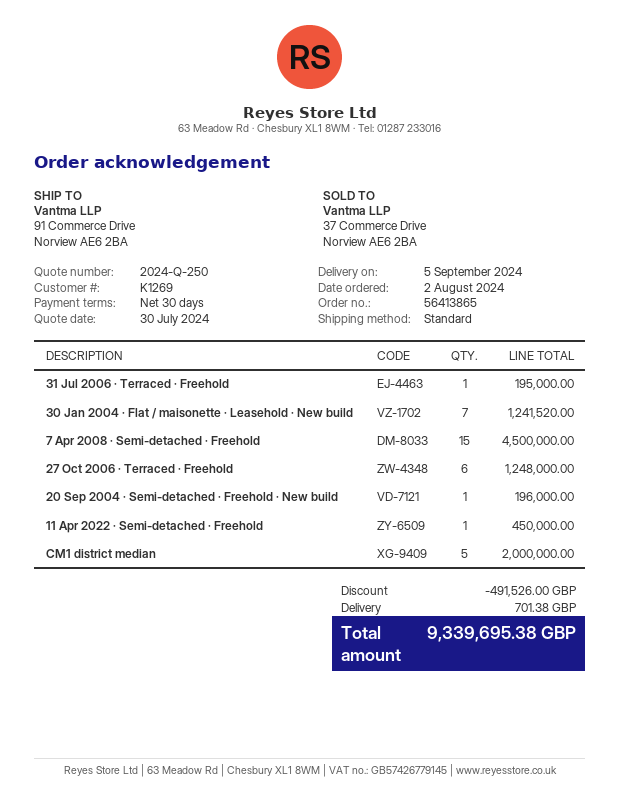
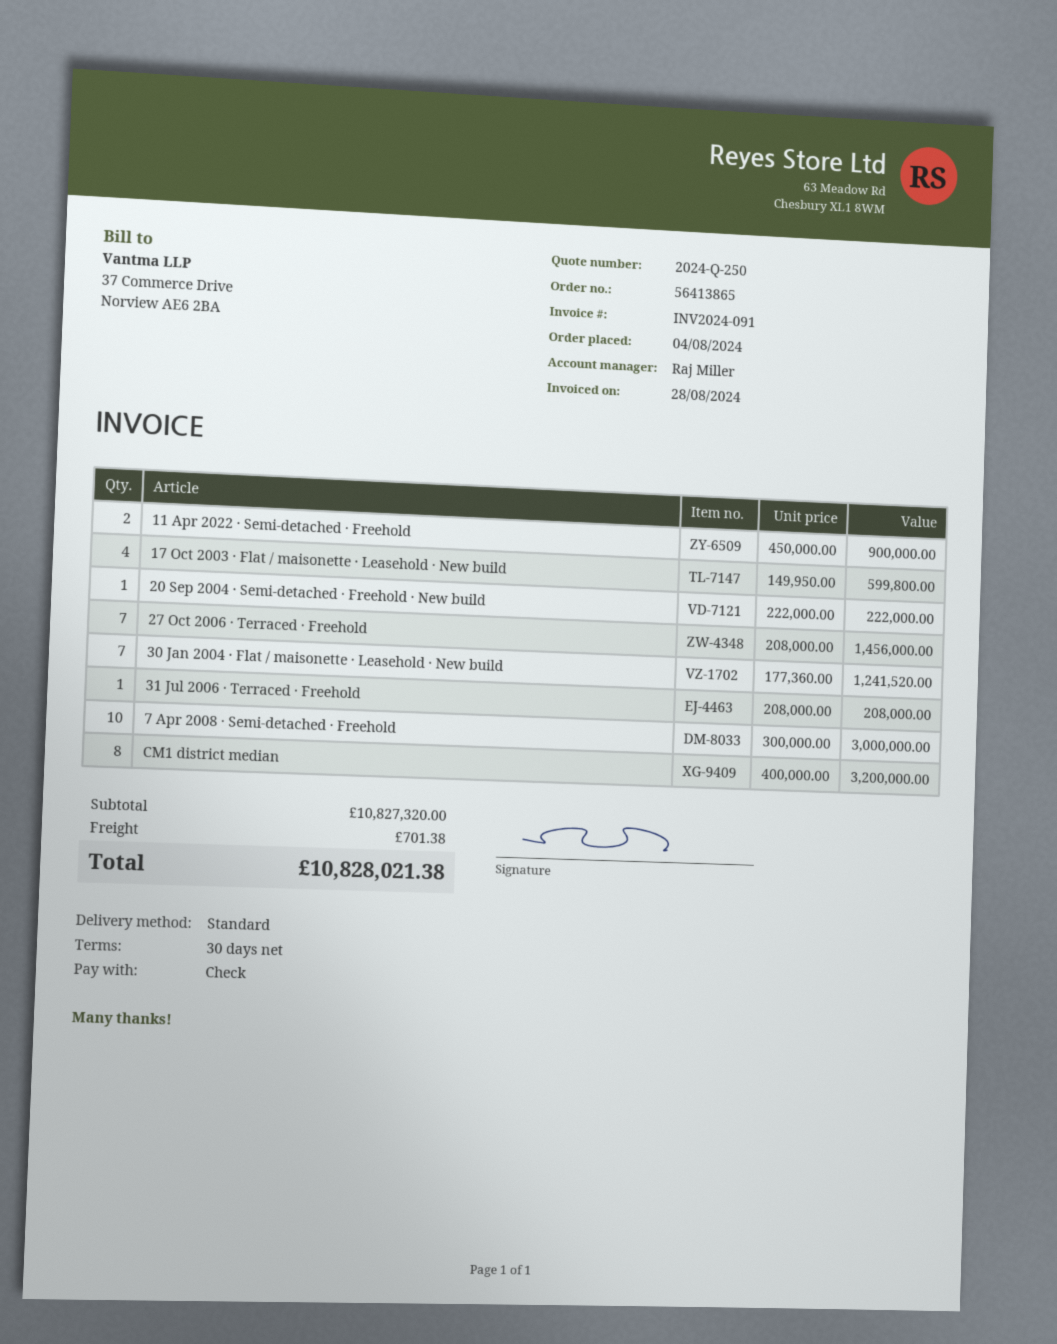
order date: 2024-08-02 -> 2024-08-04
31 Jul 2006 · Terraced · Freehold: 1 for 195000.00 -> 1 for 208000.00
7 Apr 2008 · Semi-detached · Freehold: 15 for 4500000.00 -> 10 for 3000000.00
27 Oct 2006 · Terraced · Freehold: 6 for 1248000.00 -> 7 for 1456000.00
20 Sep 2004 · Semi-detached · Freehold · New build: 1 for 196000.00 -> 1 for 222000.00
11 Apr 2022 · Semi-detached · Freehold: 1 for 450000.00 -> 2 for 900000.00
CM1 district median: 5 for 2000000.00 -> 8 for 3200000.00
17 Oct 2003 · Flat / maisonette · Leasehold · New build: none -> 4 for 599800.00
discount: 491526.00 -> none
total: 9339695.38 -> 10828021.38

